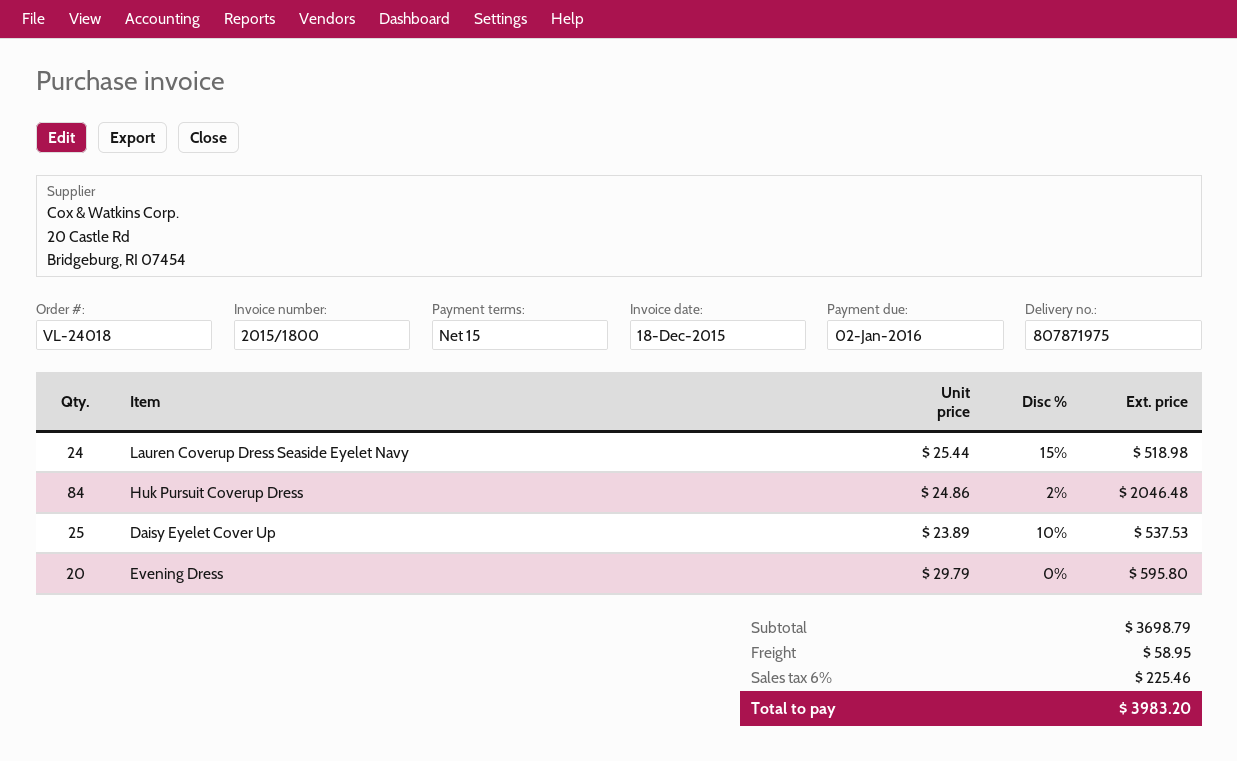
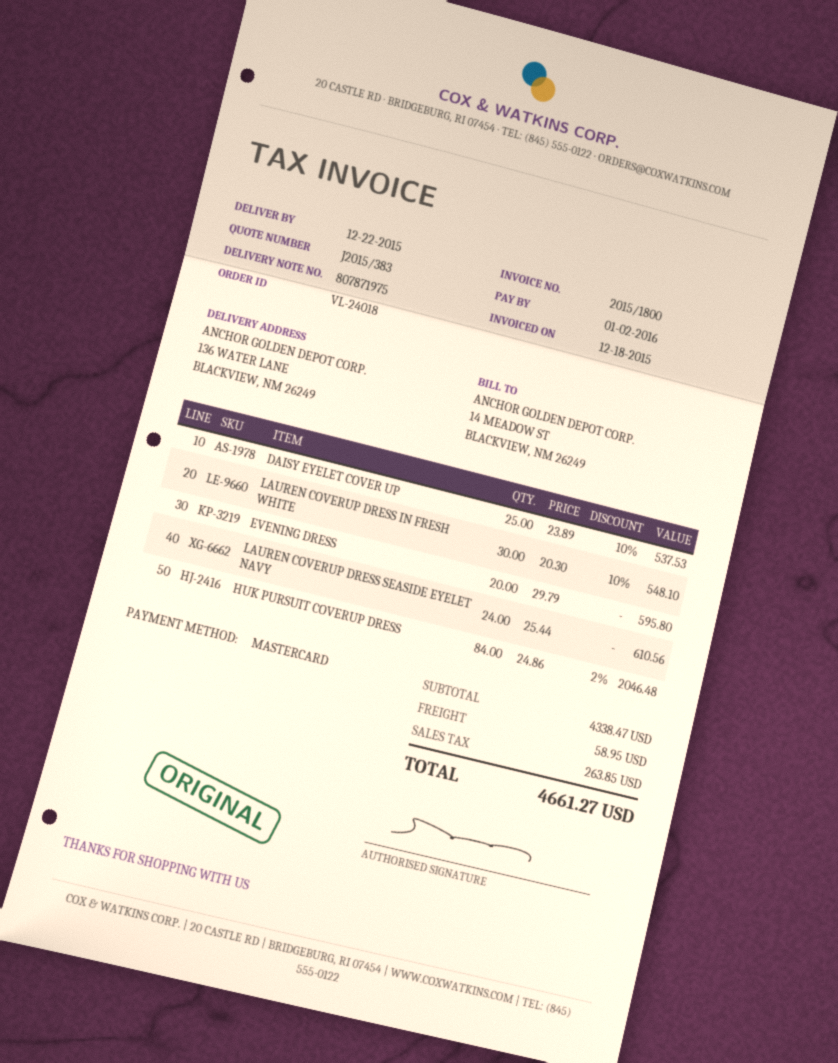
Lauren Coverup Dress Seaside Eyelet Navy: 24 x 25.44 - 15% = 518.98 -> 24 x 25.44 = 610.56
LAUREN COVERUP DRESS IN FRESH WHITE: none -> 30 x 20.30 - 10% = 548.10
subtotal: 3698.79 -> 4338.47
tax: 225.46 -> 263.85
total: 3983.20 -> 4661.27

